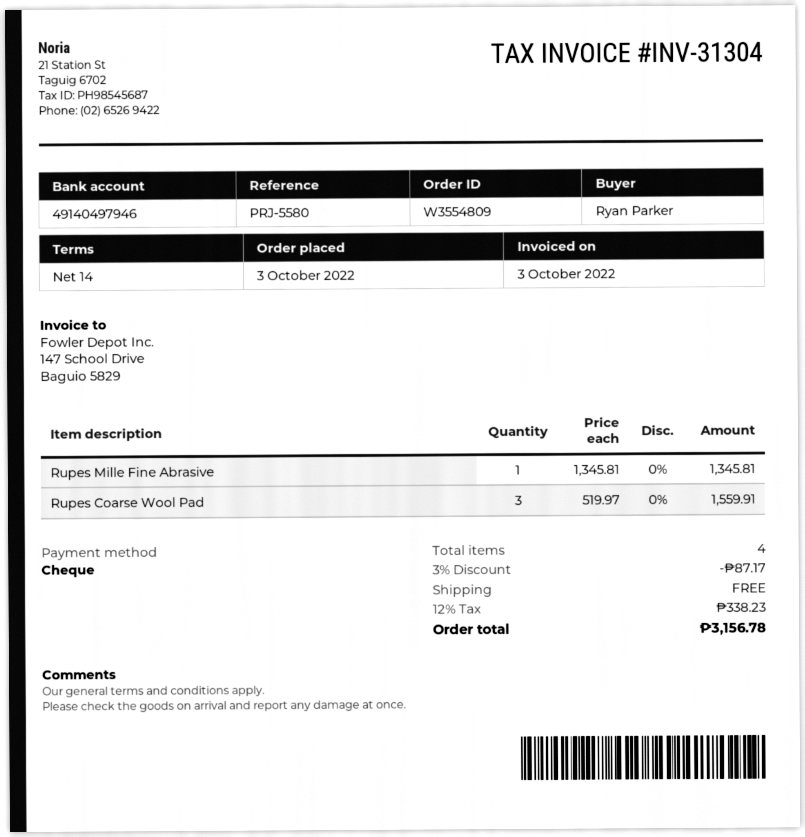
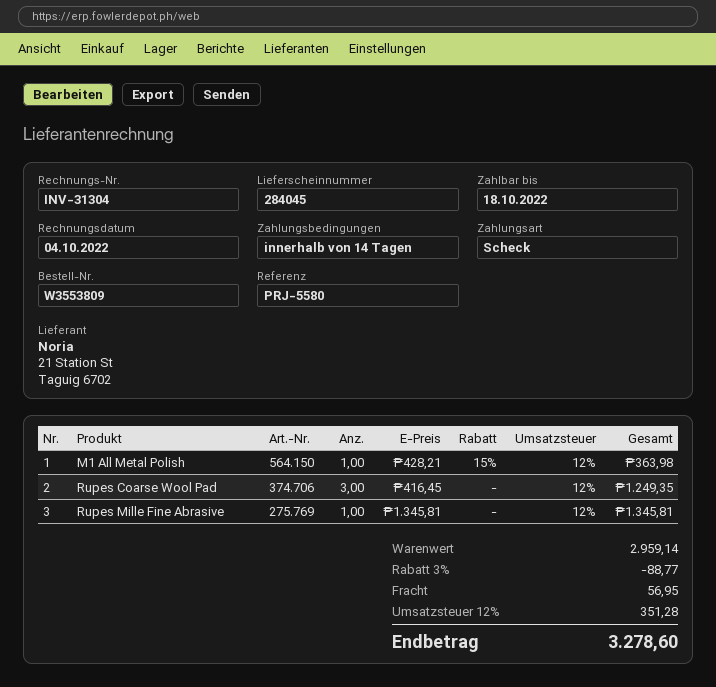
order number: W3554809 -> W3553809
invoice date: 2022-10-03 -> 2022-10-04
Rupes Coarse Wool Pad: 3 x 519.97 = 1559.91 -> 3 x 416.45 = 1249.35
M1 All Metal Polish: none -> 1 x 428.21 - 15% = 363.98
discount: 3% = 87.17 -> 3% = 88.77
shipping: 0.00 -> 56.95
tax: 12% = 338.23 -> 12% = 351.28
total: 3156.78 -> 3278.60

